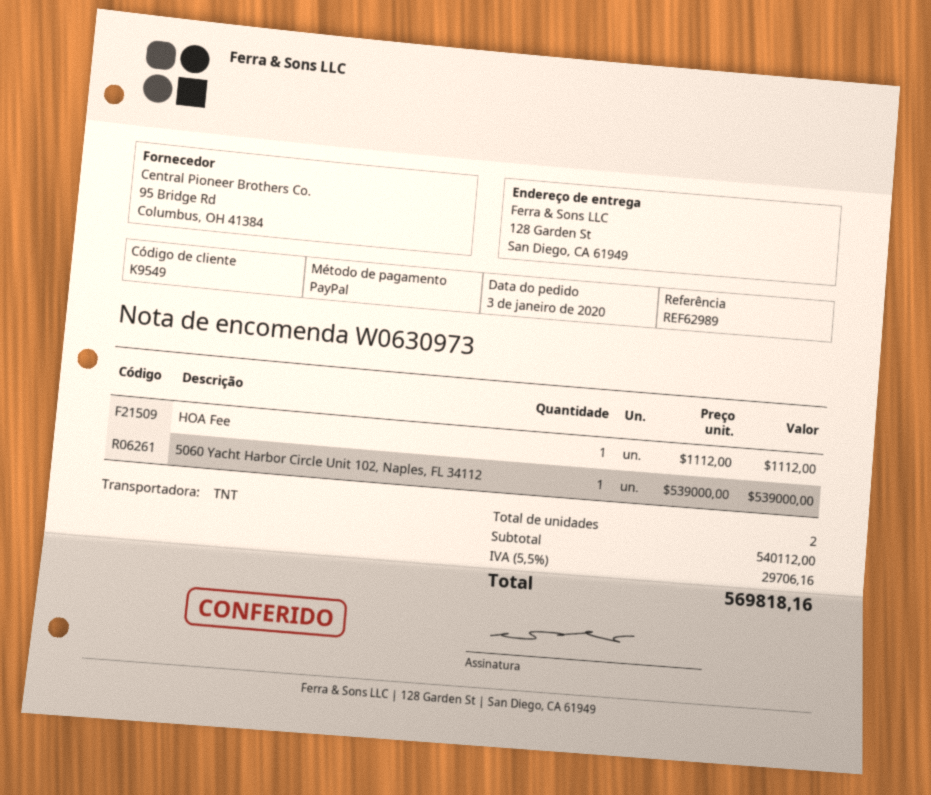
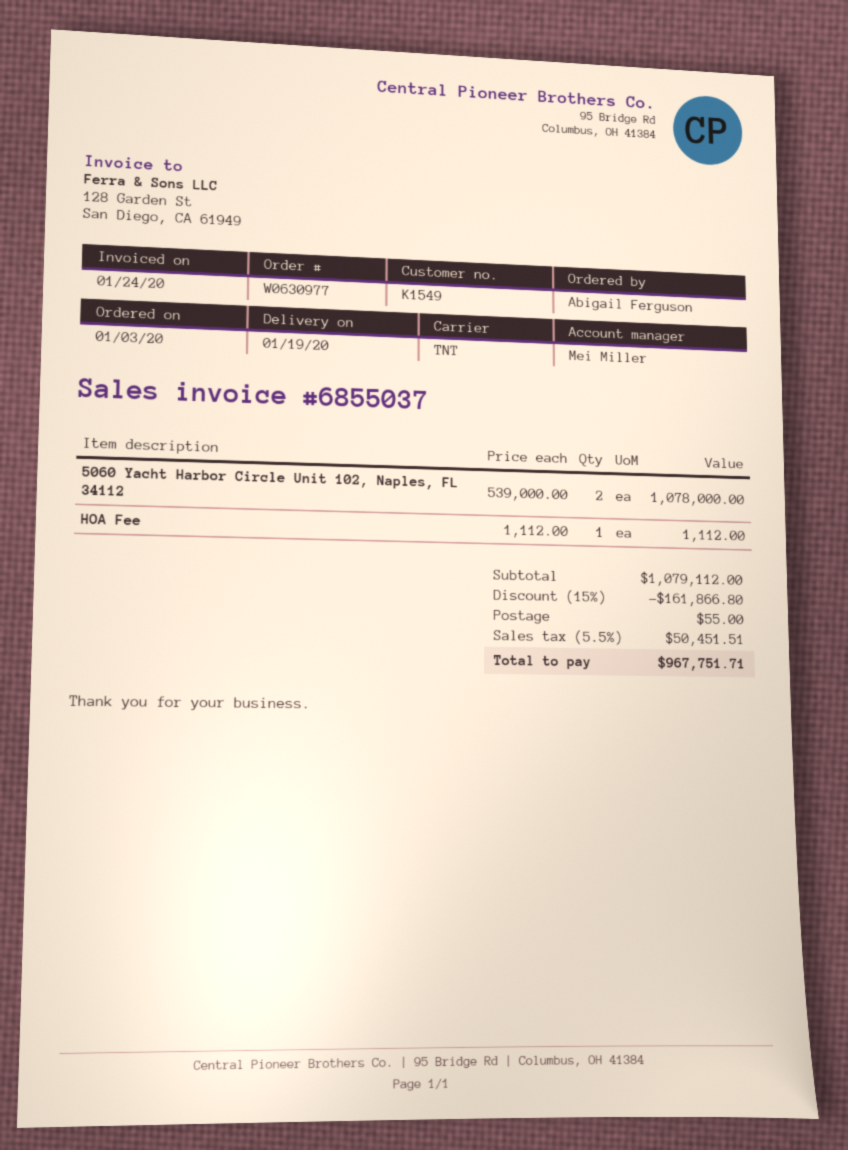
order number: W0630973 -> W0630977
customer number: K9549 -> K1549
5060 Yacht Harbor Circle Unit 102, Naples, FL 34112: 1 x 539000.00 = 539000.00 -> 2 x 539000.00 = 1078000.00
subtotal: 540112.00 -> 1079112.00
discount: none -> 15% = 161866.80
shipping: none -> 55.00
tax: 5.5% = 29706.16 -> 5.5% = 50451.51
total: 569818.16 -> 967751.71

